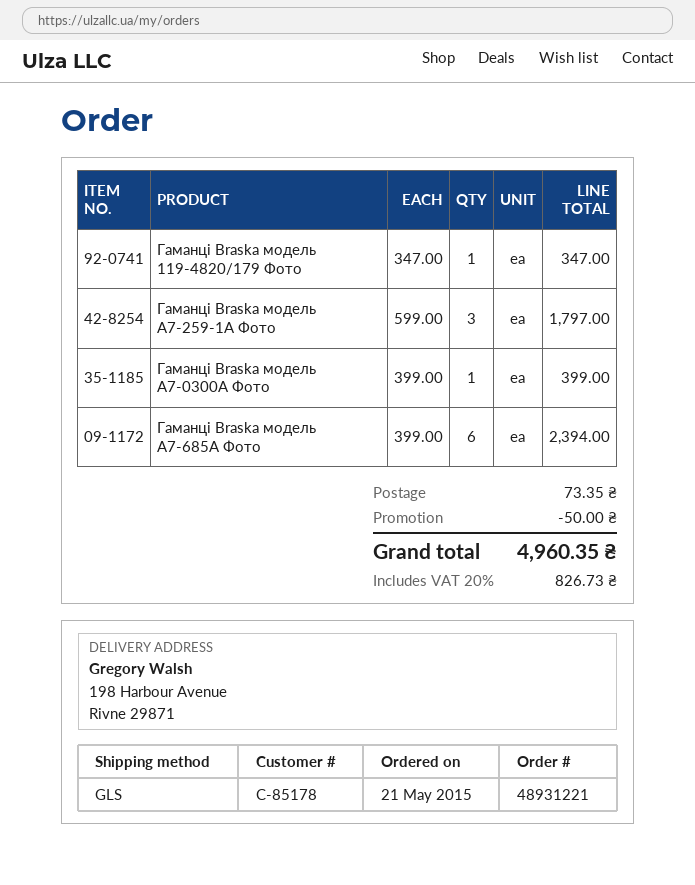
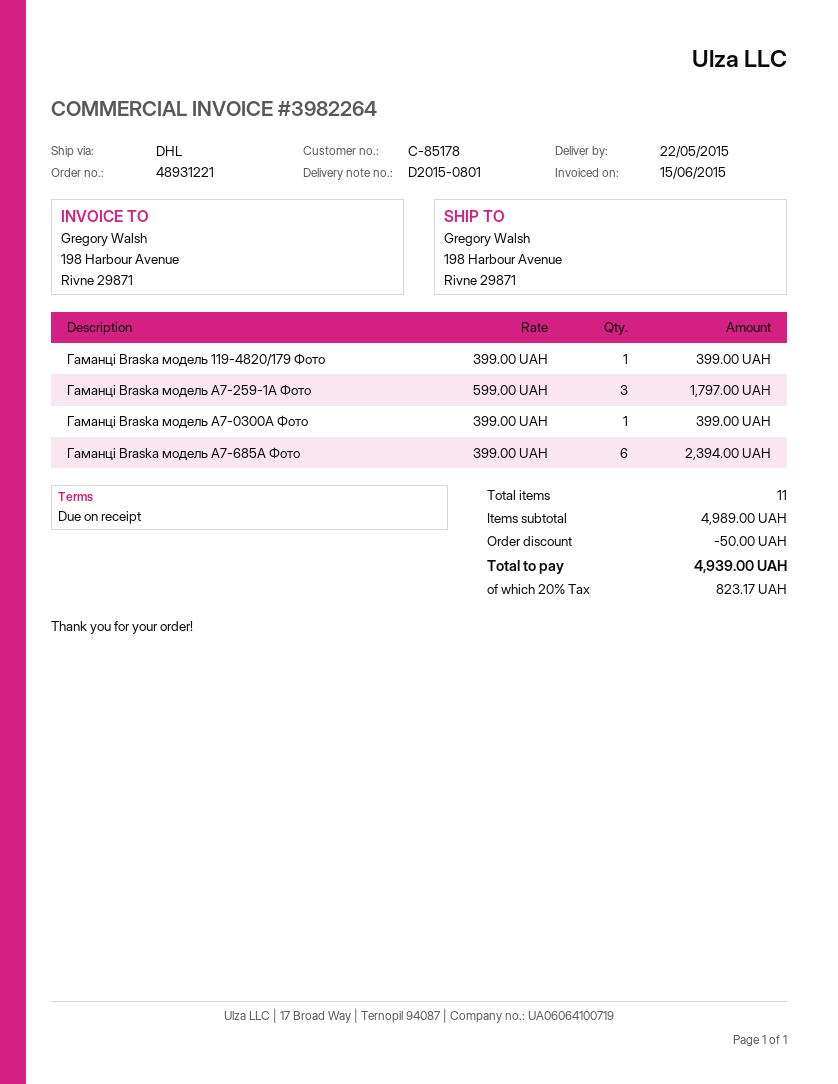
shipping method: GLS -> DHL
Гаманці Braska модель 119-4820/179 Фото: 1 x 347.00 = 347.00 -> 1 x 399.00 = 399.00
shipping: 73.35 -> none
tax: 20% = 826.73 -> 20% = 823.17
total: 4960.35 -> 4939.00

